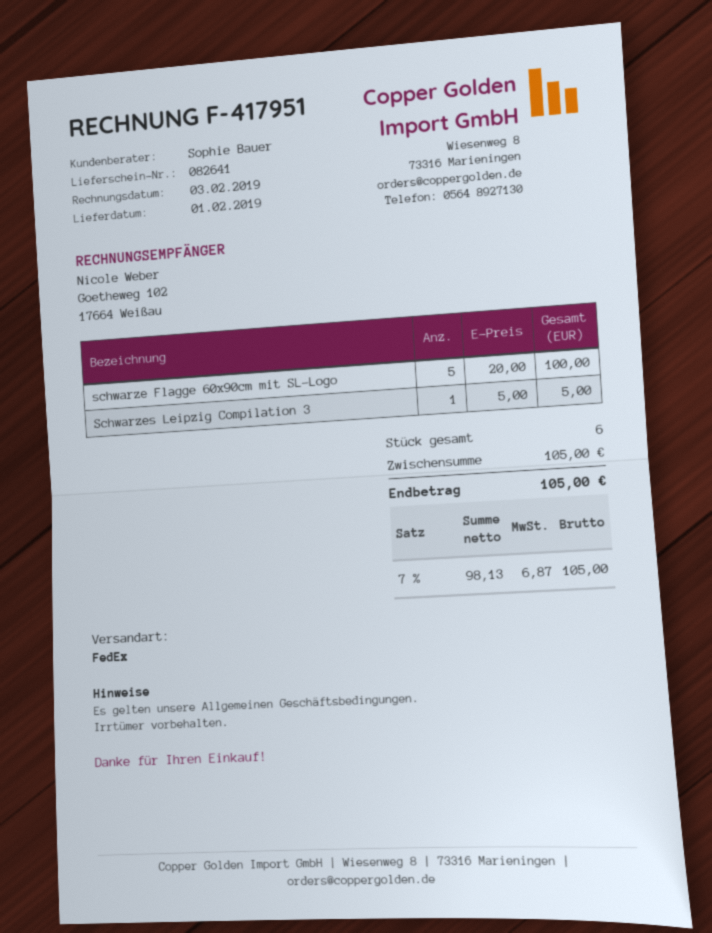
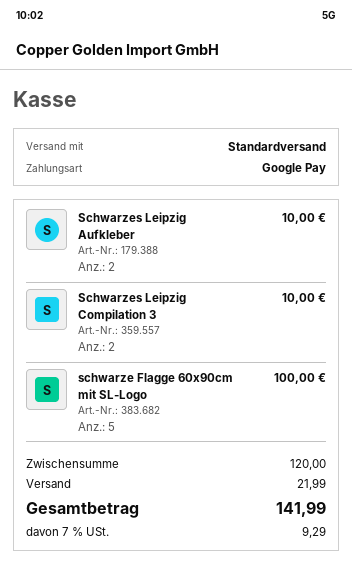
shipping method: FedEx -> standard
Schwarzes Leipzig Compilation 3: 1 for 5.00 -> 2 for 10.00
Schwarzes Leipzig Aufkleber: none -> 2 for 10.00
subtotal: 105.00 -> 120.00
shipping: none -> 21.99
tax: 7% = 6.87 -> 7% = 9.29
total: 105.00 -> 141.99

